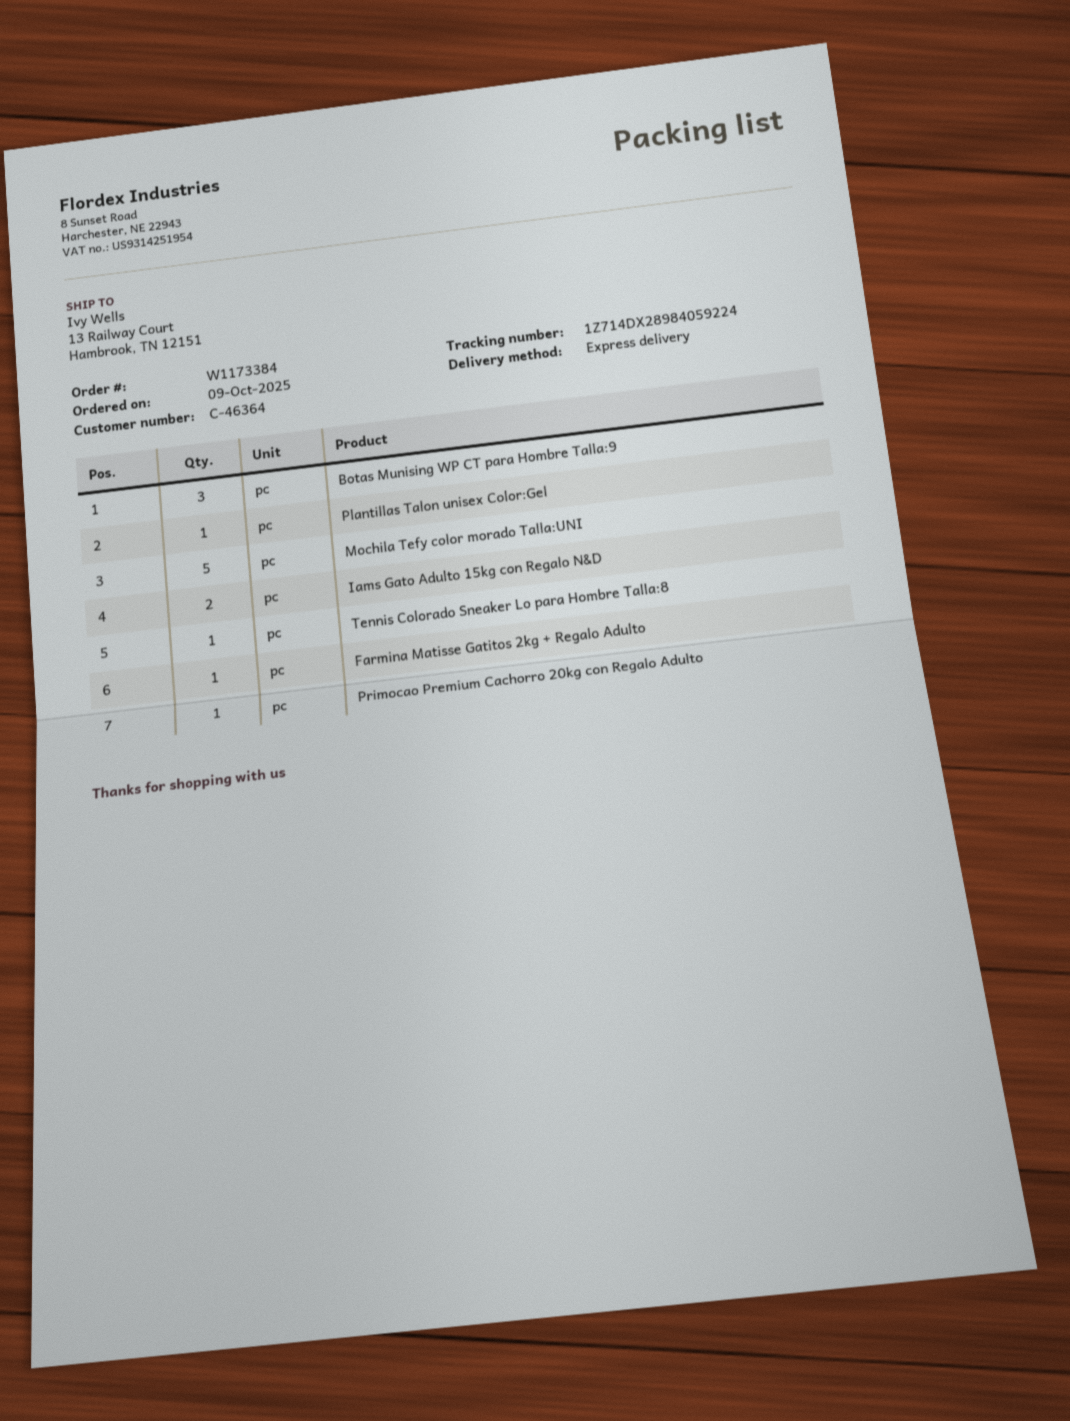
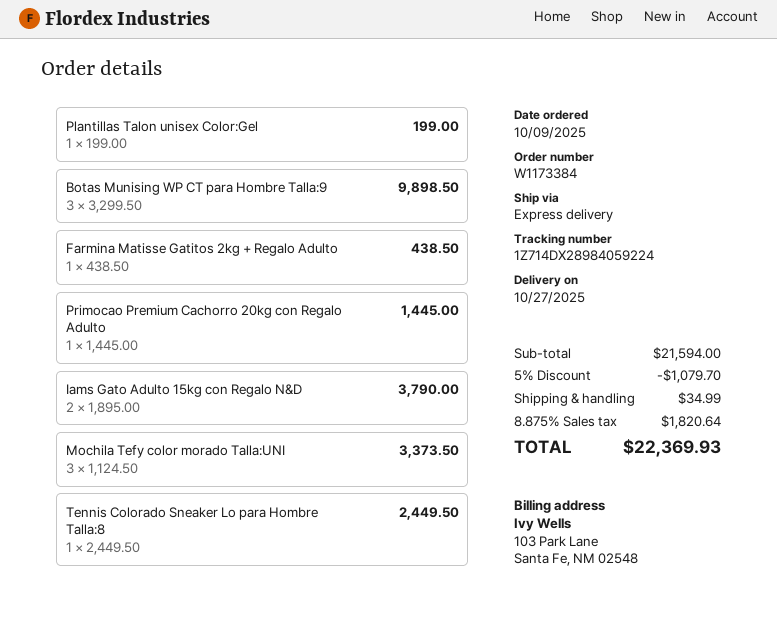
Mochila Tefy color morado Talla:UNI: 5 -> 3

